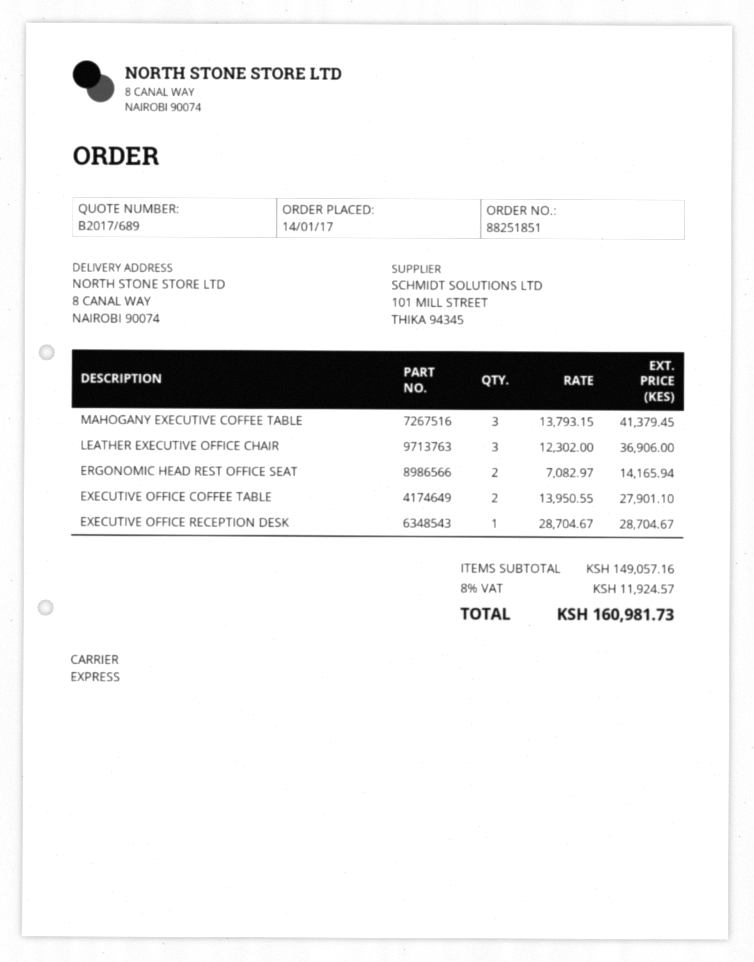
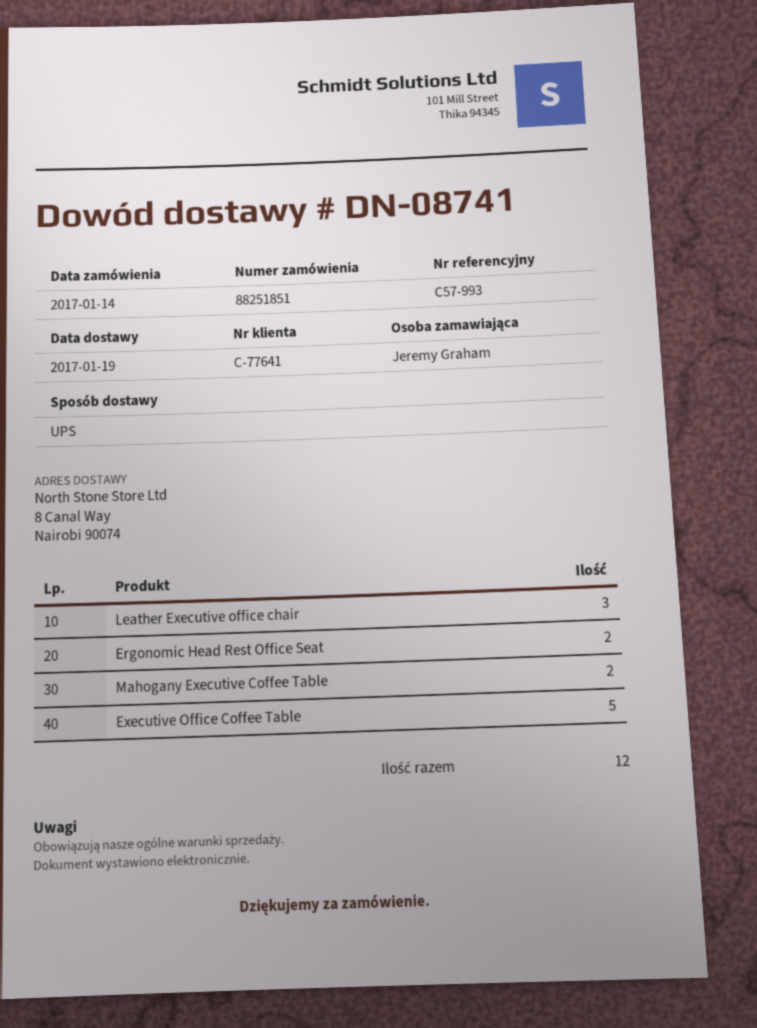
shipping method: express -> UPS
MAHOGANY EXECUTIVE COFFEE TABLE: 3 -> 2
EXECUTIVE OFFICE COFFEE TABLE: 2 -> 5
EXECUTIVE OFFICE RECEPTION DESK: 1 -> none

